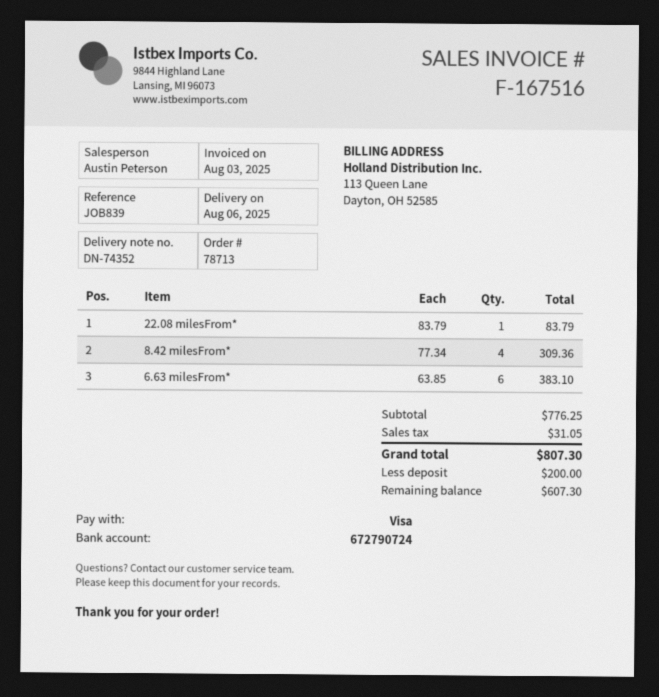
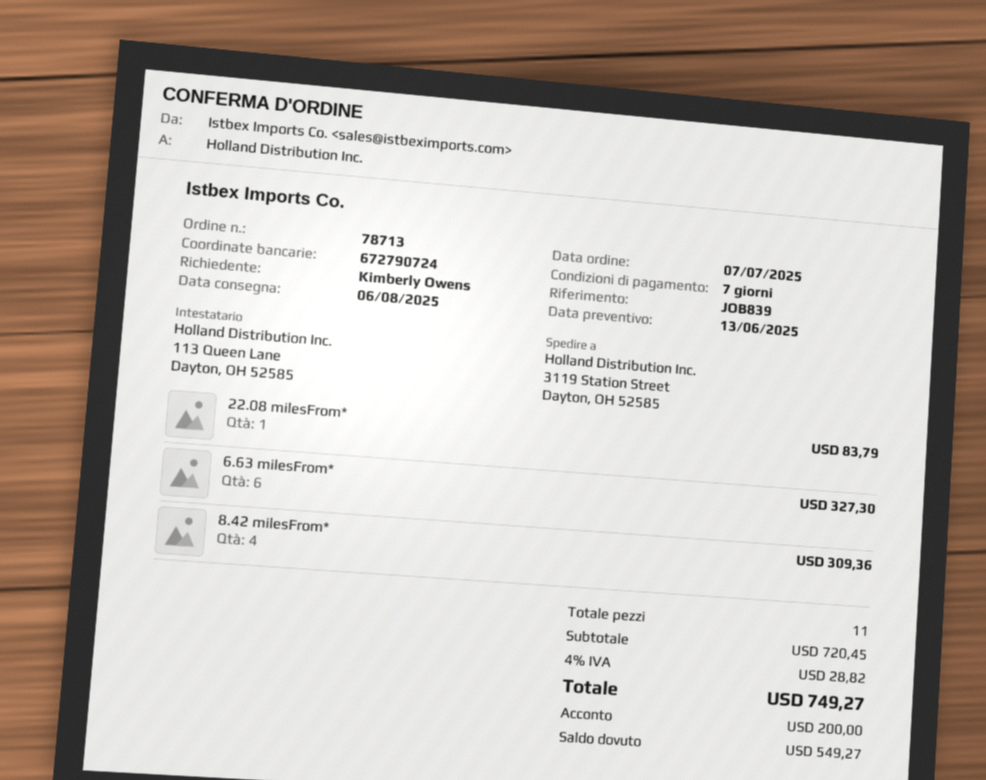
6.63 milesFrom*: 6 for 383.10 -> 6 for 327.30
subtotal: 776.25 -> 720.45
tax: 31.05 -> 28.82
total: 807.30 -> 749.27
balance: 607.30 -> 549.27

